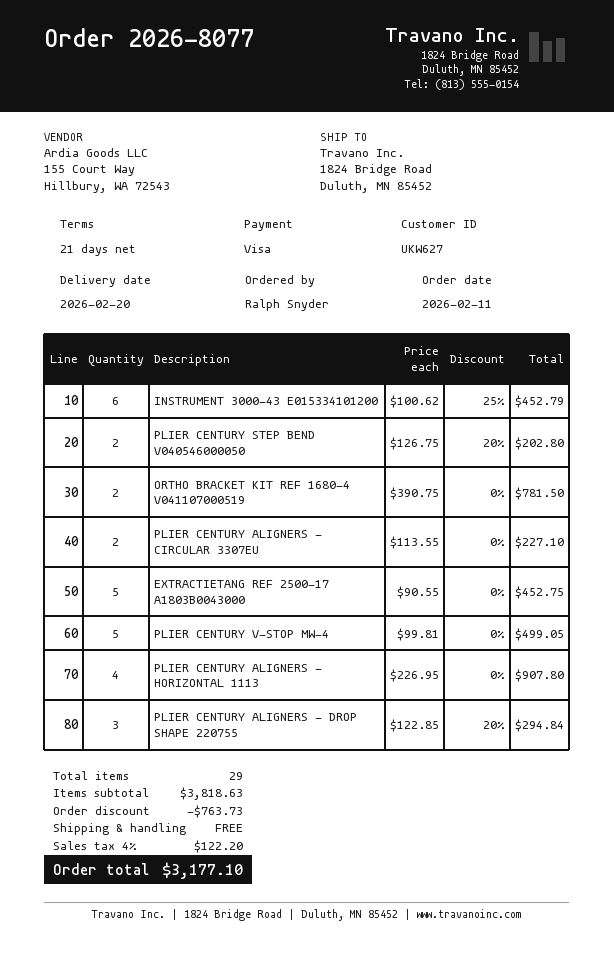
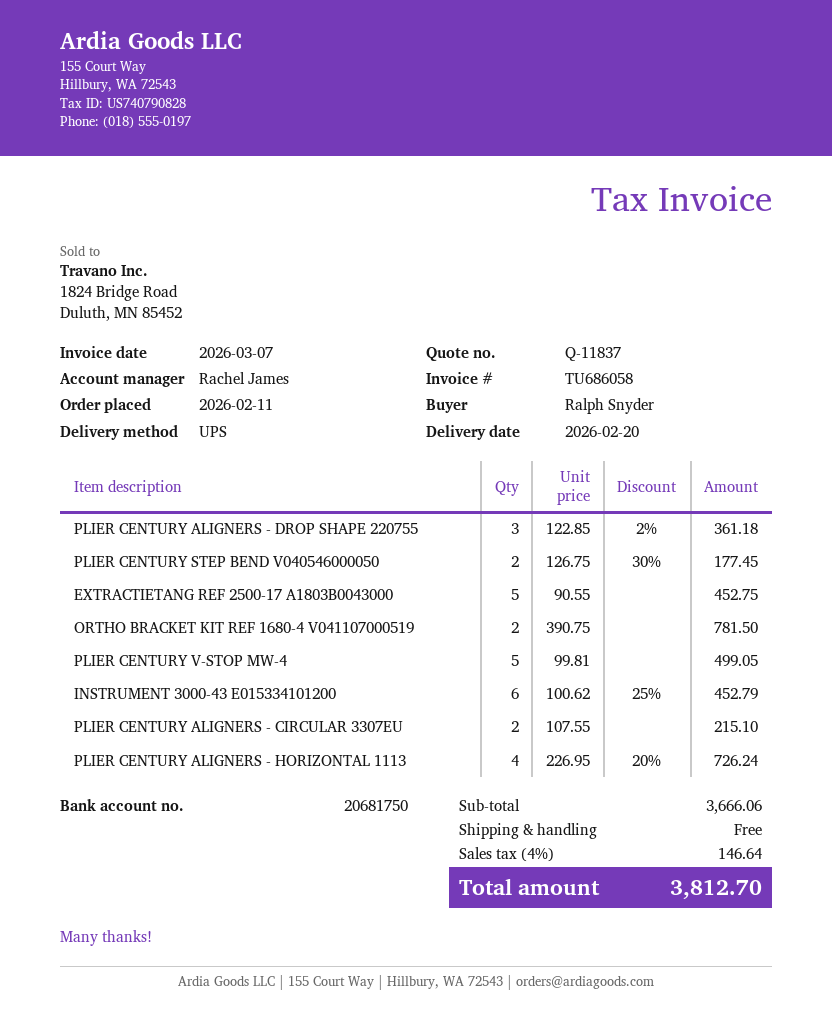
PLIER CENTURY STEP BEND V040546000050: 2 x 126.75 - 20% = 202.80 -> 2 x 126.75 - 30% = 177.45
PLIER CENTURY ALIGNERS - CIRCULAR 3307EU: 2 x 113.55 = 227.10 -> 2 x 107.55 = 215.10
PLIER CENTURY ALIGNERS - HORIZONTAL 1113: 4 x 226.95 = 907.80 -> 4 x 226.95 - 20% = 726.24
PLIER CENTURY ALIGNERS - DROP SHAPE 220755: 3 x 122.85 - 20% = 294.84 -> 3 x 122.85 - 2% = 361.18
subtotal: 3818.63 -> 3666.06
discount: 763.73 -> none
tax: 4% = 122.20 -> 4% = 146.64
total: 3177.10 -> 3812.70

